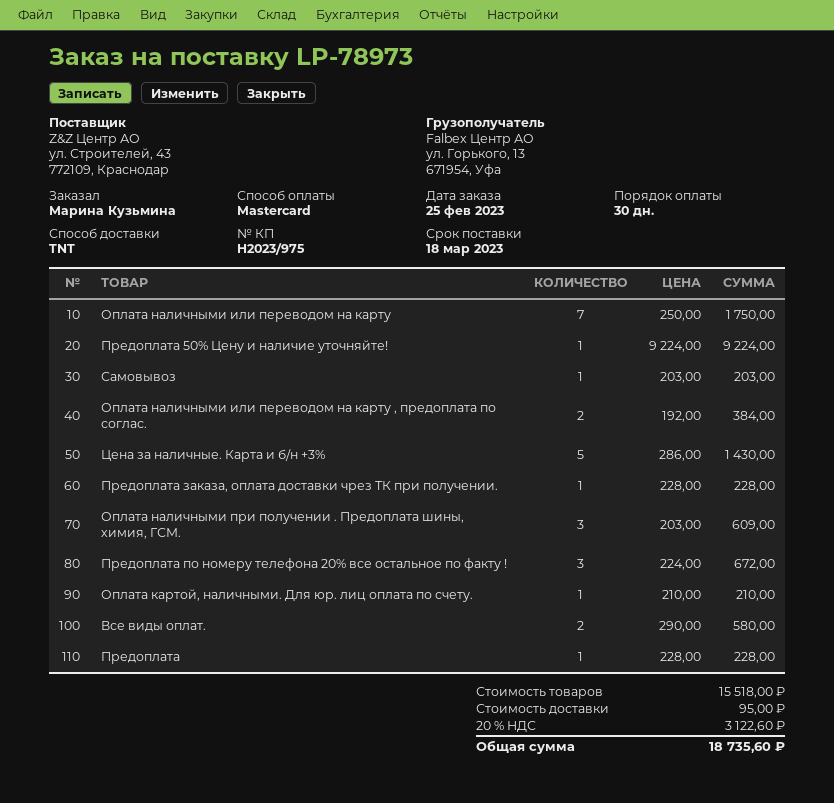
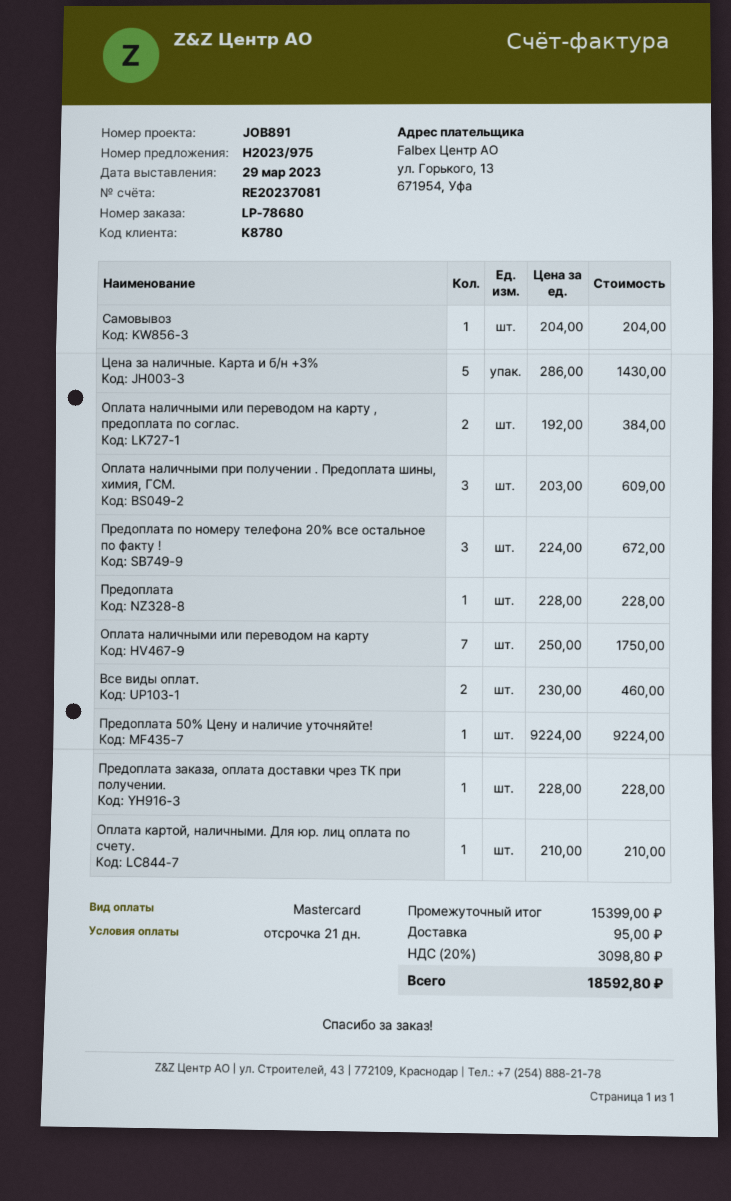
order number: LP-78973 -> LP-78680
payment terms: 30 days -> 21 days
Самовывоз: 1 x 203.00 = 203.00 -> 1 x 204.00 = 204.00
Все виды оплат.: 2 x 290.00 = 580.00 -> 2 x 230.00 = 460.00
subtotal: 15518.00 -> 15399.00
tax: 20% = 3122.60 -> 20% = 3098.80
total: 18735.60 -> 18592.80

